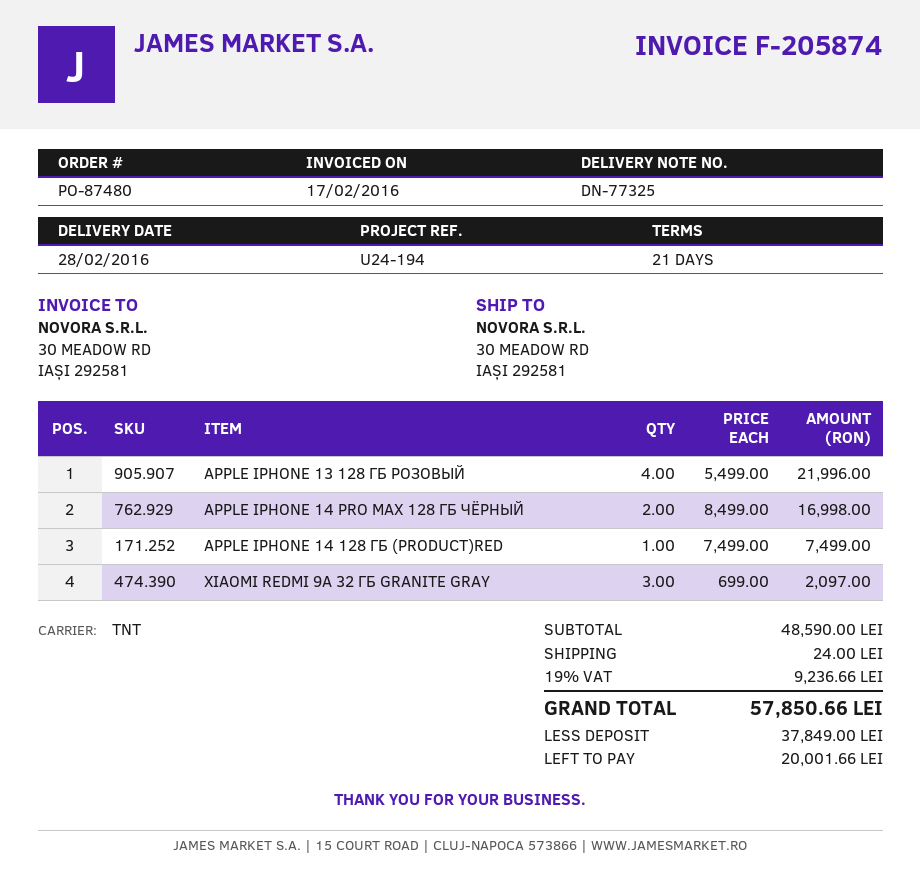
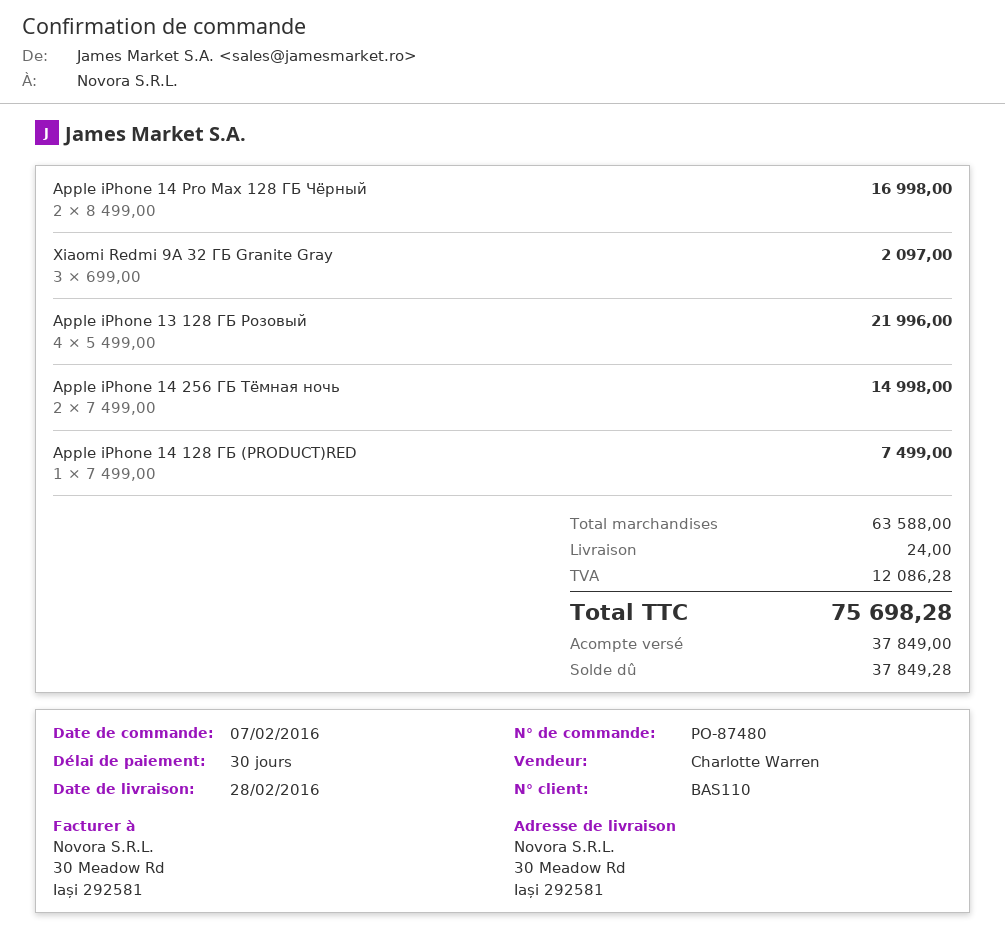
payment terms: 21 days -> 30 days
Apple iPhone 14 256 ГБ Тёмная ночь: none -> 2 x 7499.00 = 14998.00
subtotal: 48590.00 -> 63588.00
tax: 9236.66 -> 12086.28
total: 57850.66 -> 75698.28
balance: 20001.66 -> 37849.28

